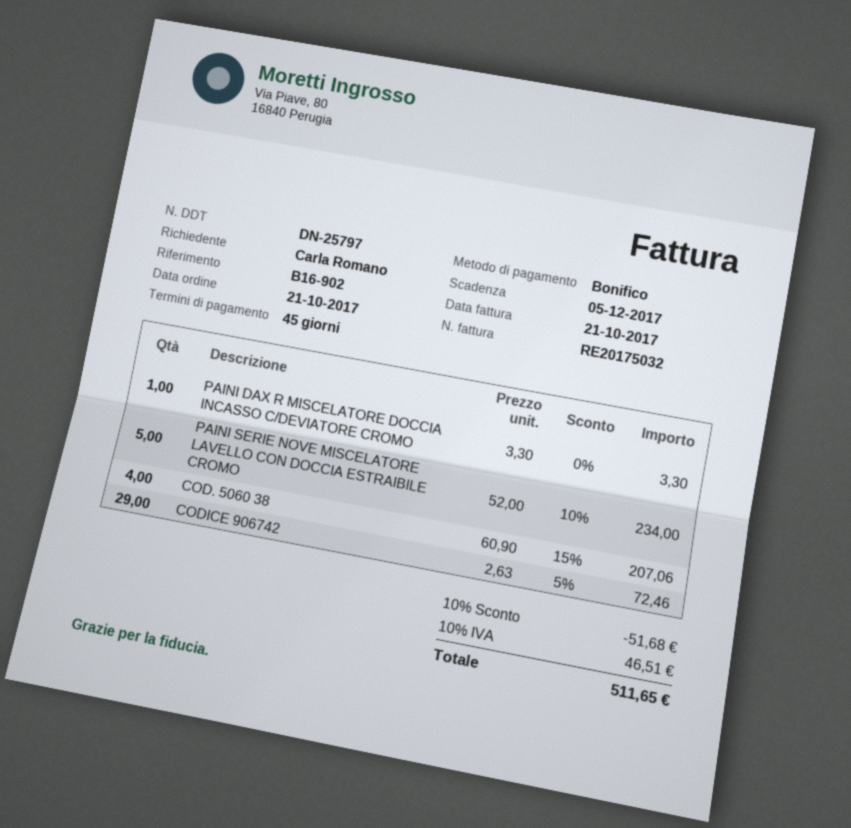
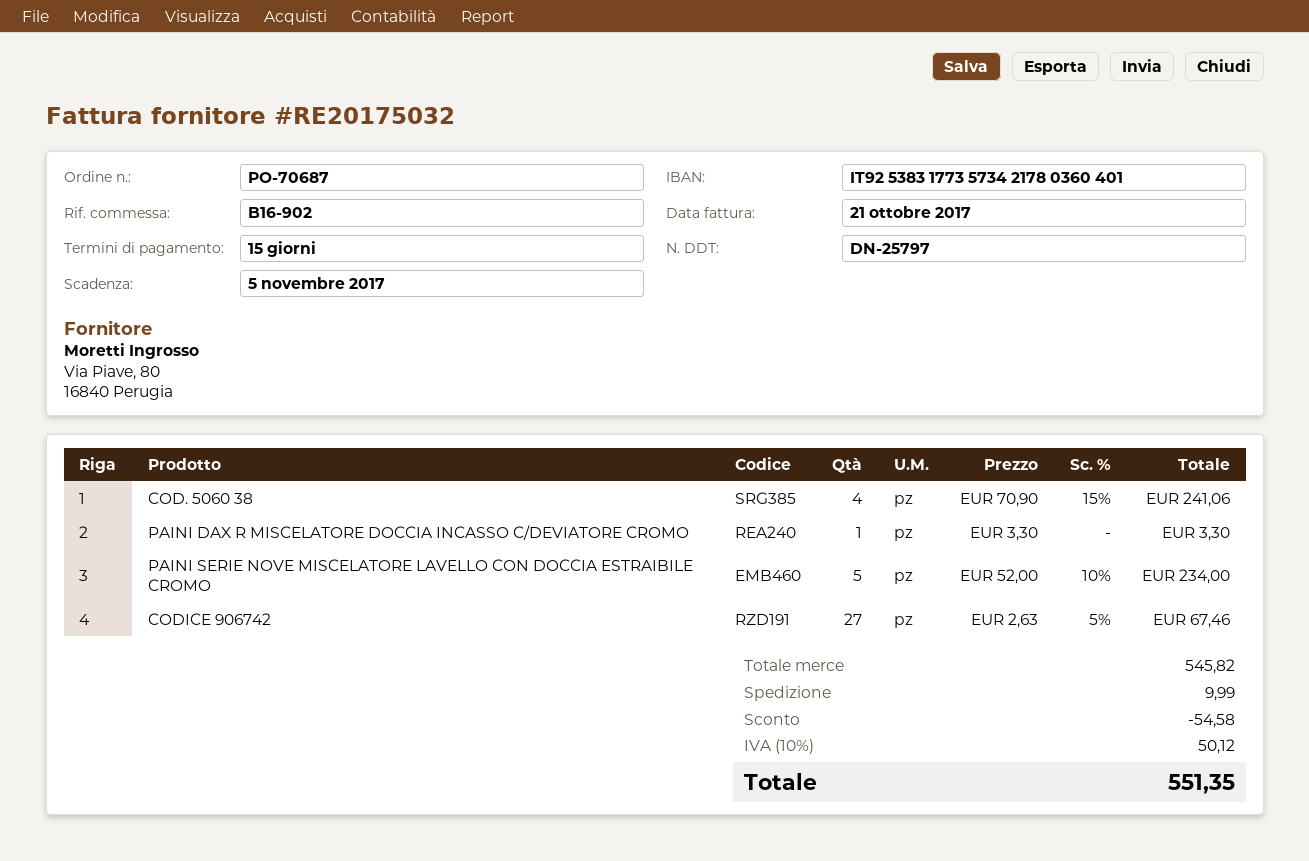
payment terms: 45 days -> 15 days
due date: 2017-12-05 -> 2017-11-05
COD. 5060 38: 4 x 60.90 - 15% = 207.06 -> 4 x 70.90 - 15% = 241.06
CODICE 906742: 29 x 2.63 - 5% = 72.46 -> 27 x 2.63 - 5% = 67.46
discount: 51.68 -> 54.58
shipping: none -> 9.99
tax: 10% = 46.51 -> 10% = 50.12
total: 511.65 -> 551.35

